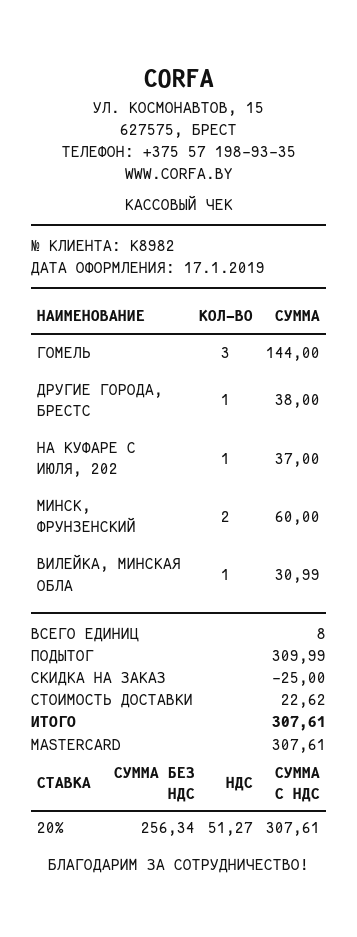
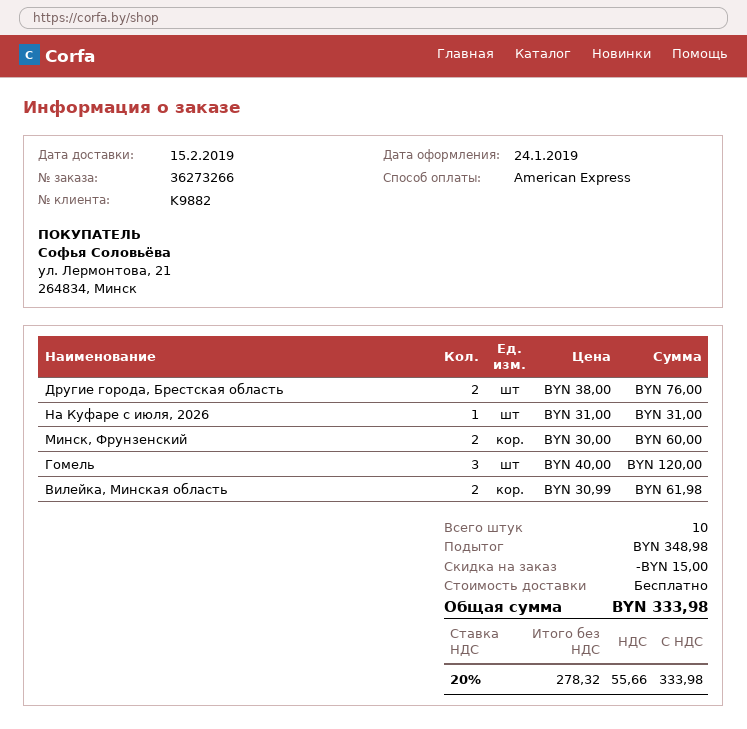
order date: 2019-01-17 -> 2019-01-24
customer number: K8982 -> K9882
payment method: Mastercard -> American Express
ГОМЕЛЬ: 3 for 144.00 -> 3 for 120.00
ДРУГИЕ ГОРОДА, БРЕСТС: 1 for 38.00 -> 2 for 76.00
НА КУФАРЕ С ИЮЛЯ, 202: 1 for 37.00 -> 1 for 31.00
ВИЛЕЙКА, МИНСКАЯ ОБЛА: 1 for 30.99 -> 2 for 61.98
total quantity: 8 -> 10
subtotal: 309.99 -> 348.98
discount: 25.00 -> 15.00
shipping: 22.62 -> 0.00
net: 256.34 -> 278.32
tax: 20% = 51.27 -> 20% = 55.66
total: 307.61 -> 333.98

